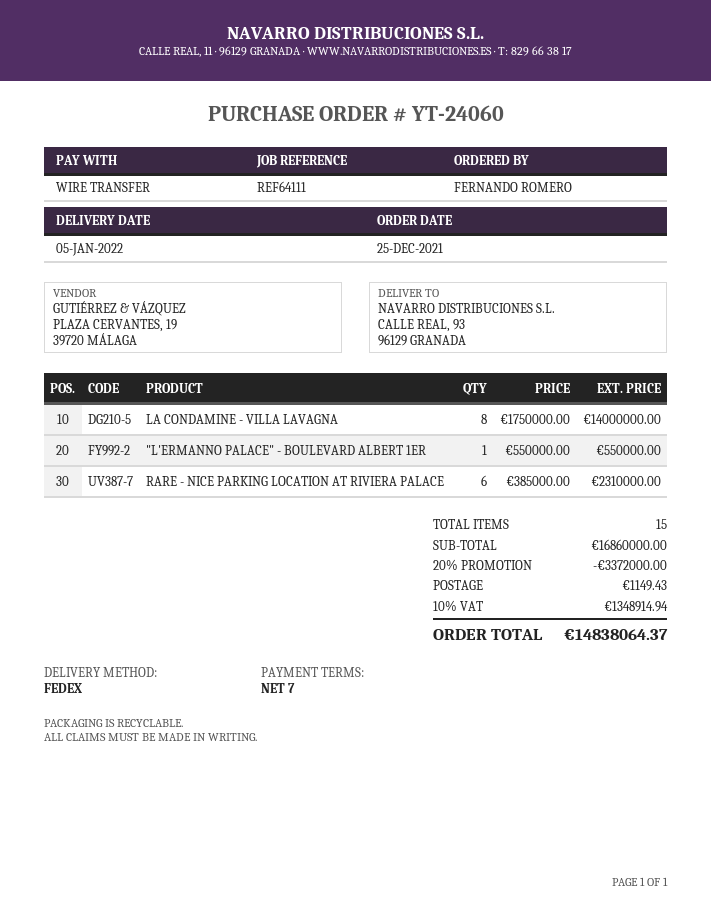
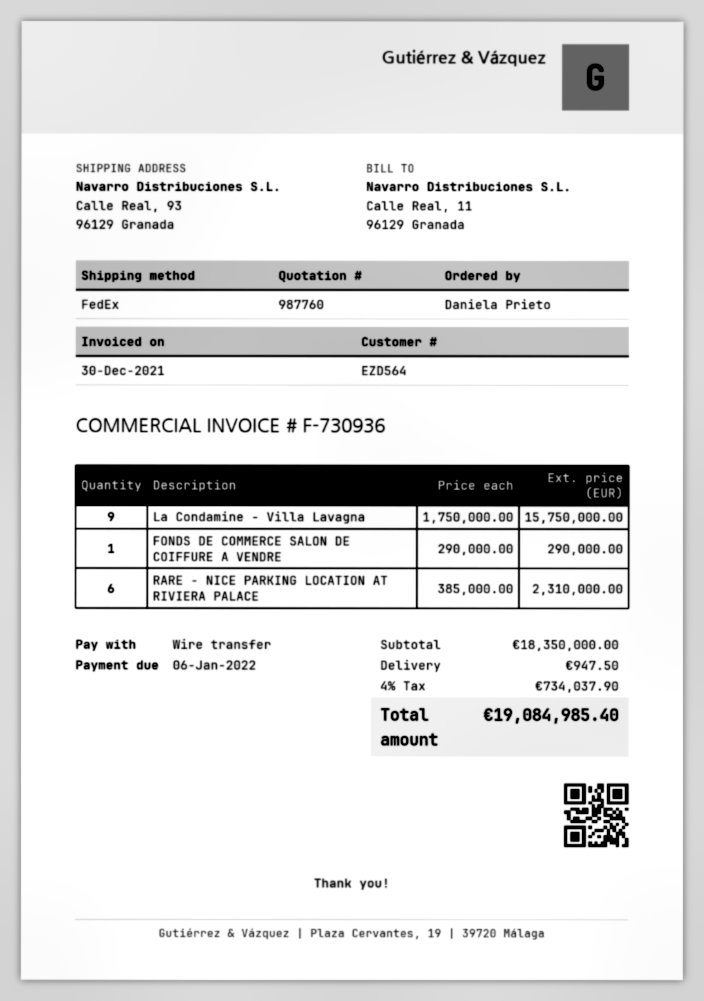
ordered by: FERNANDO ROMERO -> Daniela Prieto
LA CONDAMINE - VILLA LAVAGNA: 8 x 1750000.00 = 14000000.00 -> 9 x 1750000.00 = 15750000.00
"L'ERMANNO PALACE" - BOULEVARD ALBERT 1ER: 1 x 550000.00 = 550000.00 -> none
FONDS DE COMMERCE SALON DE COIFFURE A VENDRE: none -> 1 x 290000.00 = 290000.00
subtotal: 16860000.00 -> 18350000.00
discount: 20% = 3372000.00 -> none
shipping: 1149.43 -> 947.50
tax: 10% = 1348914.94 -> 4% = 734037.90
total: 14838064.37 -> 19084985.40

